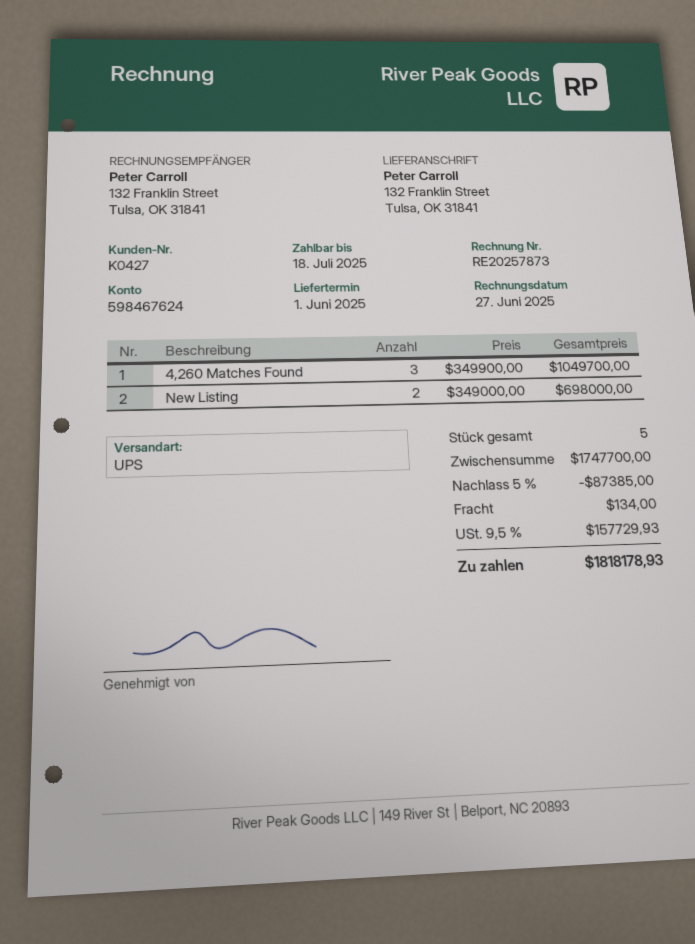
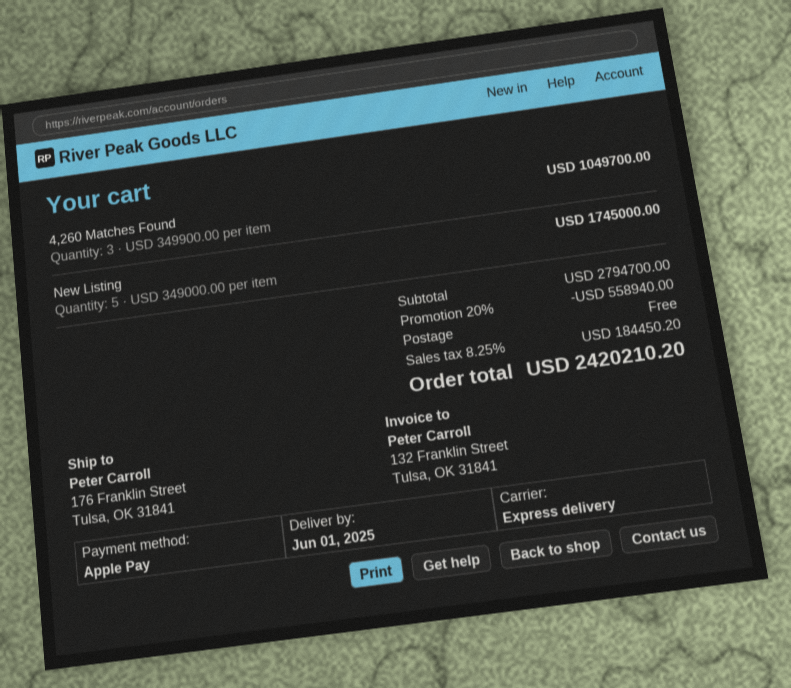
shipping method: UPS -> express
ship to: 132 Franklin Street, Tulsa, OK 31841 -> 176 Franklin Street, Tulsa, OK 31841
New Listing: 2 x 349000.00 = 698000.00 -> 5 x 349000.00 = 1745000.00
subtotal: 1747700.00 -> 2794700.00
discount: 5% = 87385.00 -> 20% = 558940.00
shipping: 134.00 -> 0.00
tax: 9.5% = 157729.93 -> 8.25% = 184450.20
total: 1818178.93 -> 2420210.20

